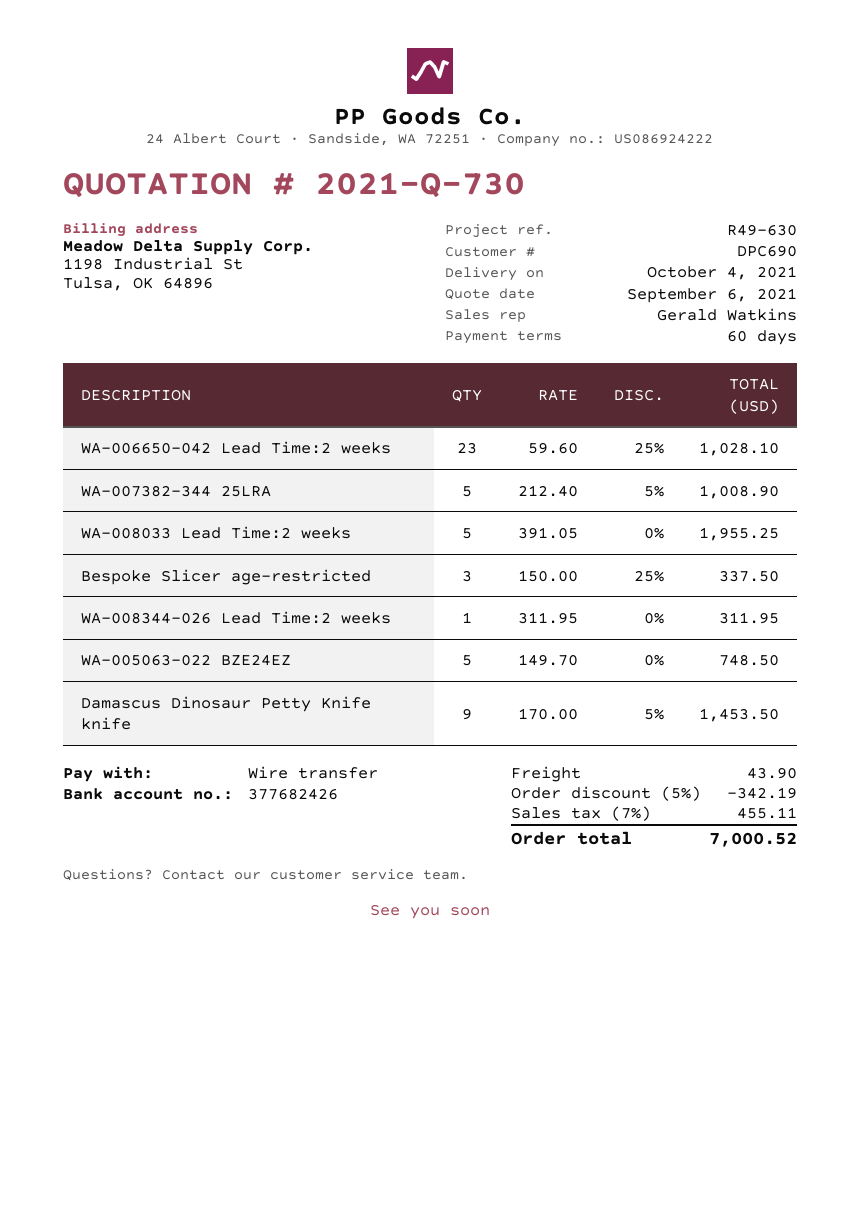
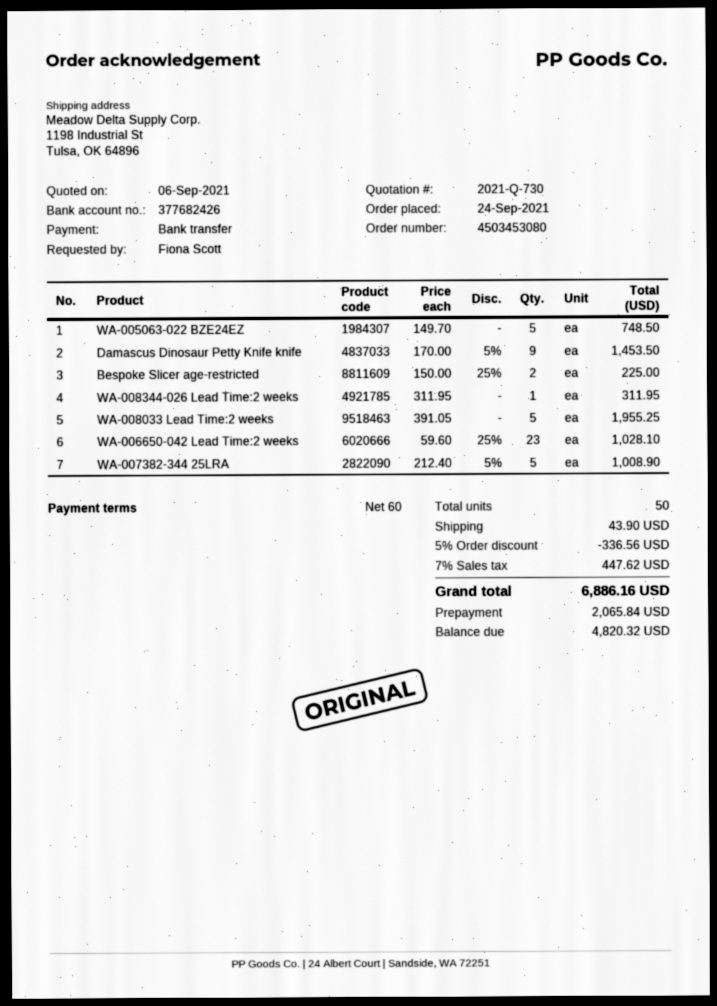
Bespoke Slicer age-restricted: 3 x 150.00 - 25% = 337.50 -> 2 x 150.00 - 25% = 225.00
discount: 5% = 342.19 -> 5% = 336.56
tax: 7% = 455.11 -> 7% = 447.62
total: 7000.52 -> 6886.16

